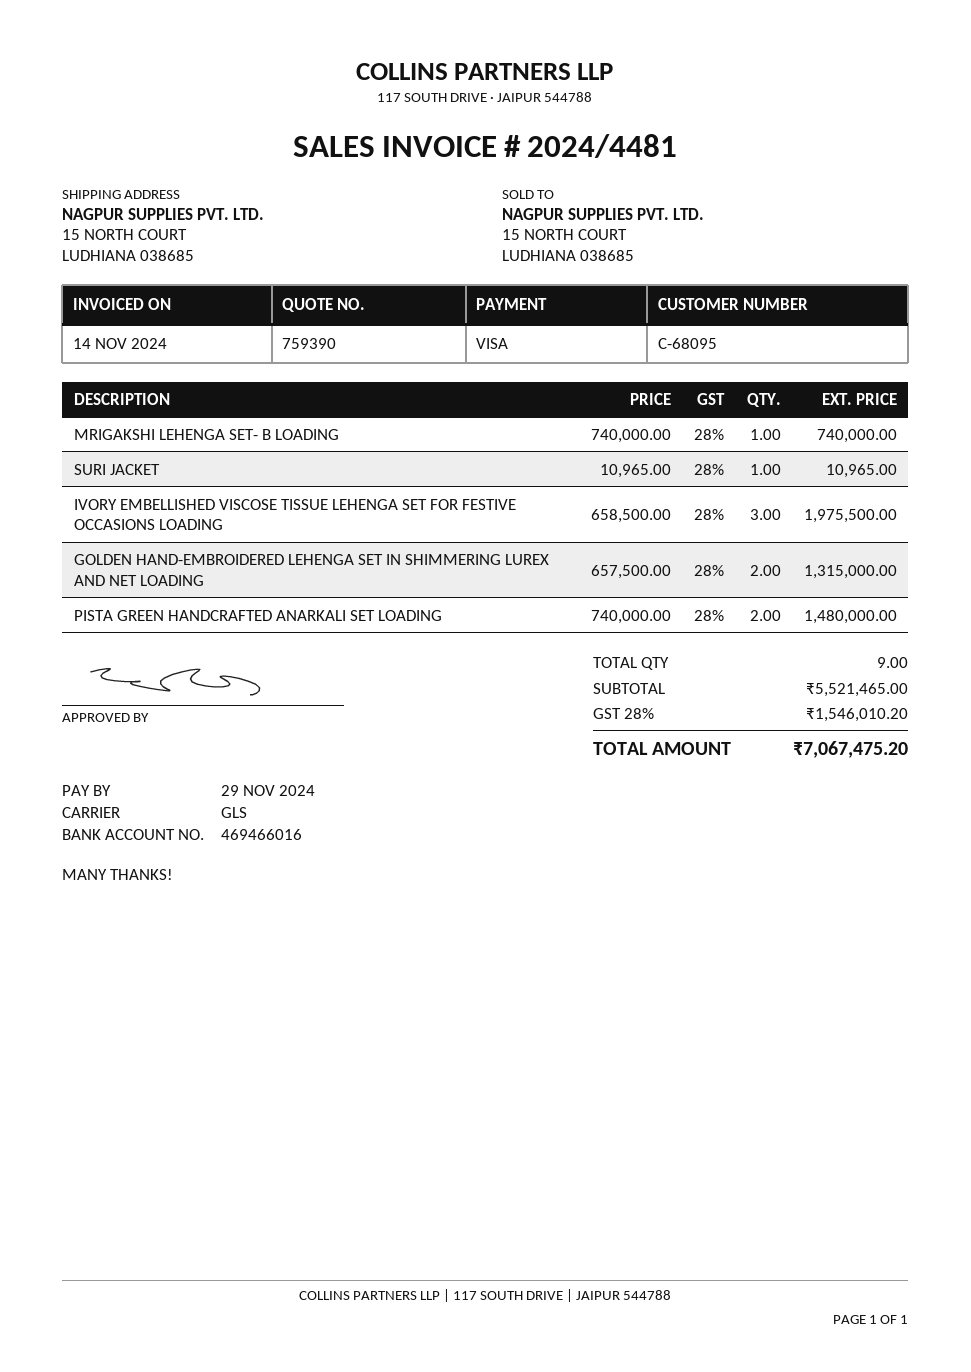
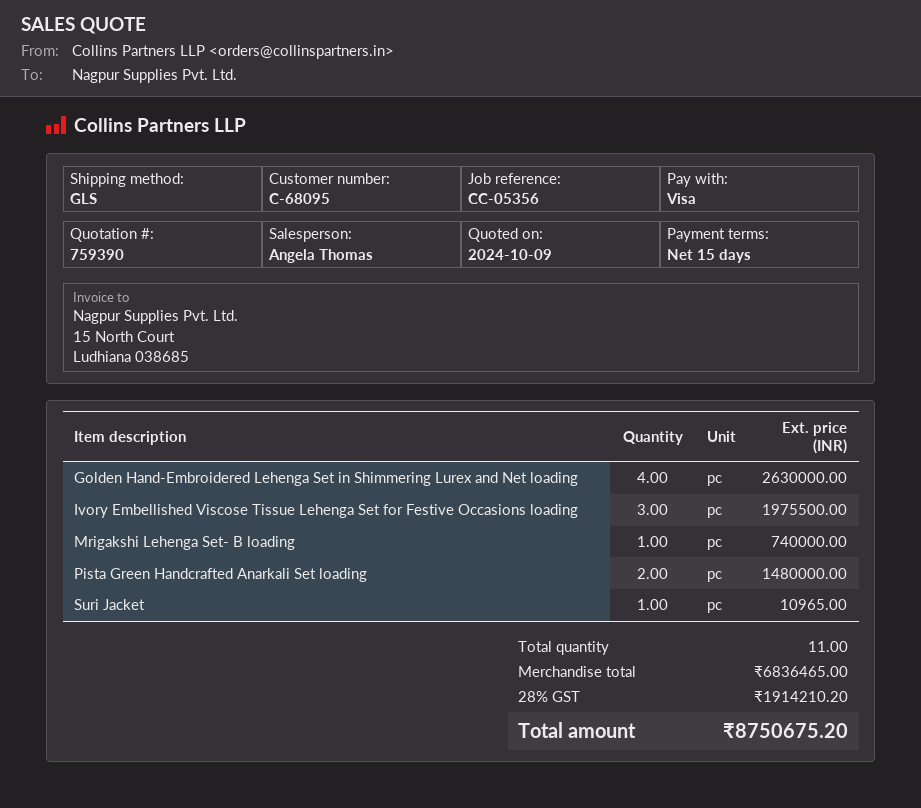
GOLDEN HAND-EMBROIDERED LEHENGA SET IN SHIMMERING LUREX AND NET LOADING: 2 for 1315000.00 -> 4 for 2630000.00
total quantity: 9 -> 11
subtotal: 5521465.00 -> 6836465.00
tax: 28% = 1546010.20 -> 28% = 1914210.20
total: 7067475.20 -> 8750675.20

